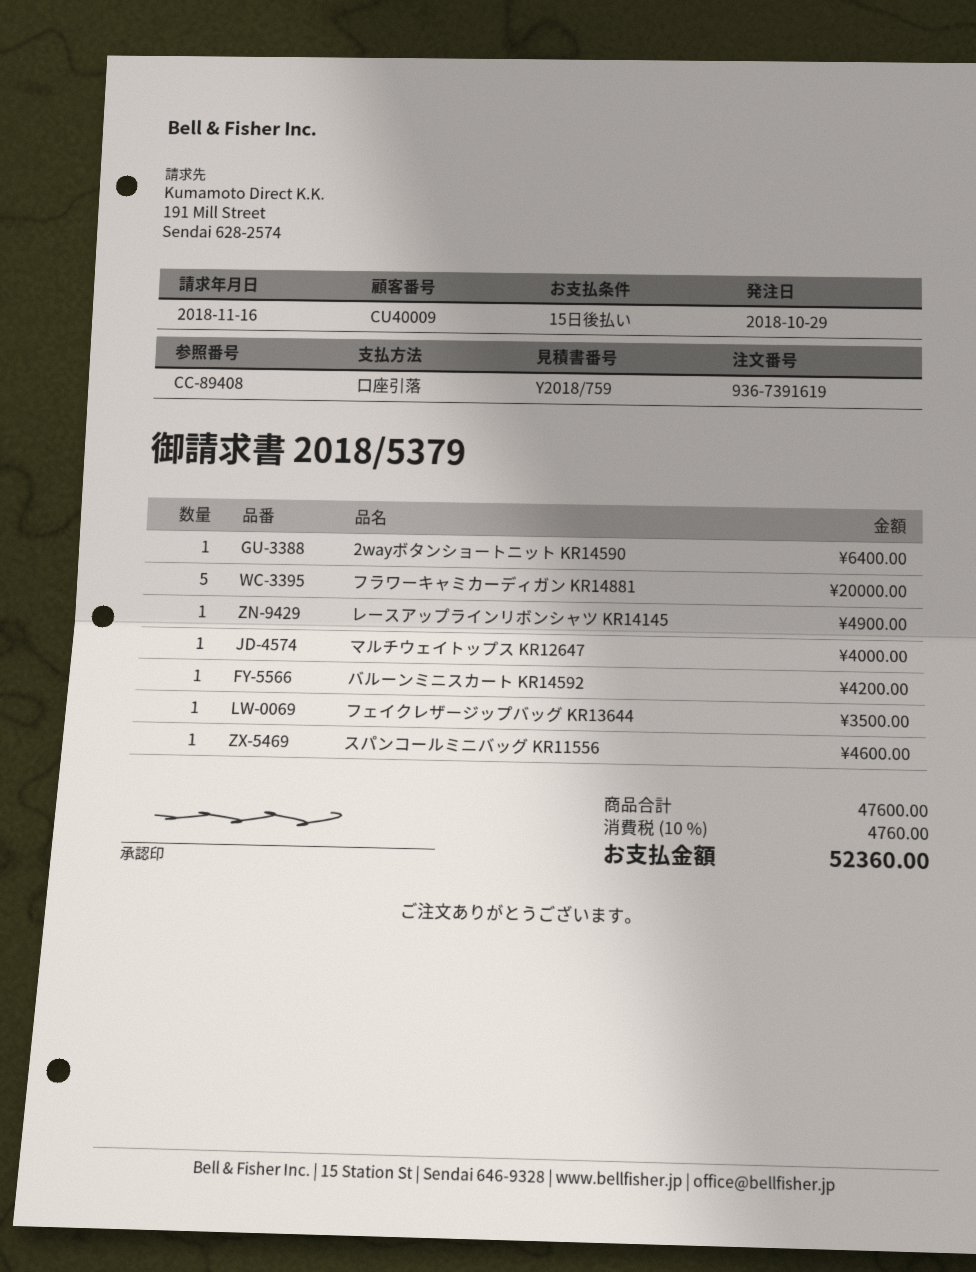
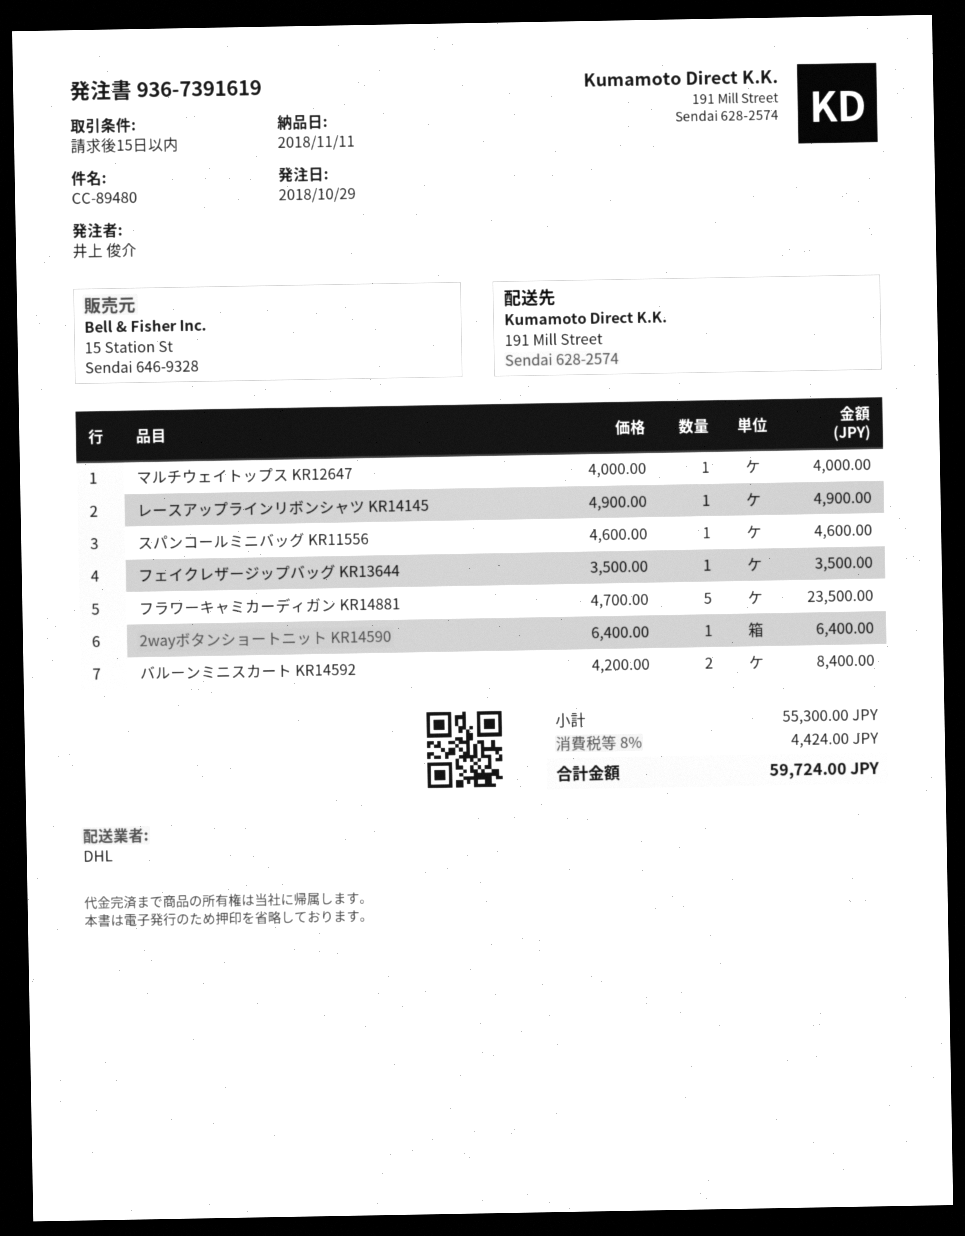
reference: CC-89408 -> CC-89480
フラワーキャミカーディガン KR14881: 5 for 20000.00 -> 5 for 23500.00
バルーンミニスカート KR14592: 1 for 4200.00 -> 2 for 8400.00
subtotal: 47600.00 -> 55300.00
tax: 10% = 4760.00 -> 8% = 4424.00
total: 52360.00 -> 59724.00

